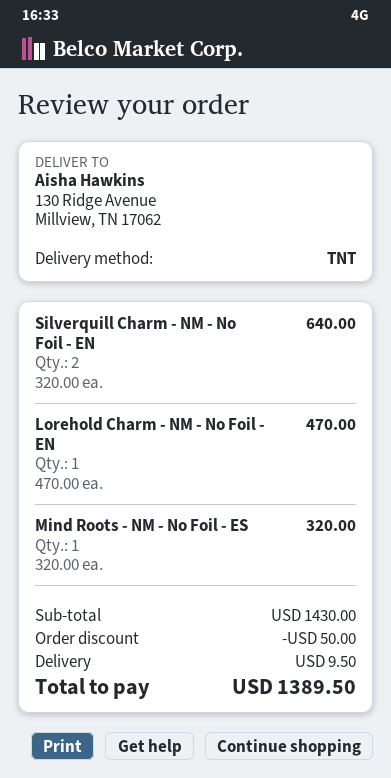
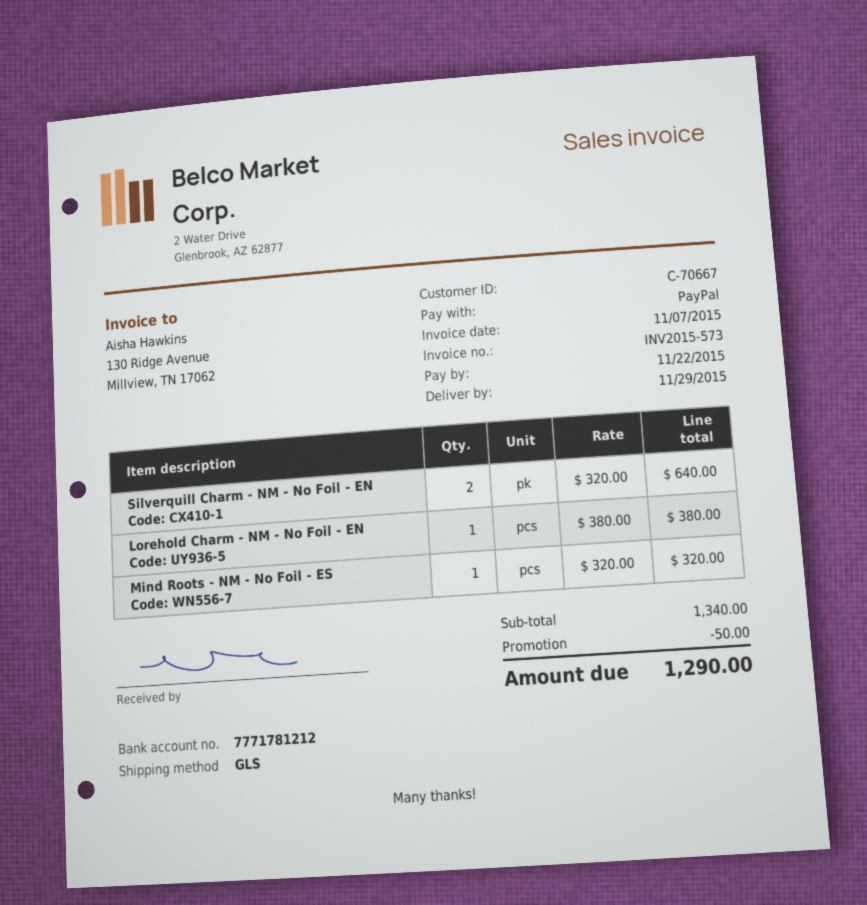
shipping method: TNT -> GLS
Lorehold Charm - NM - No Foil - EN: 1 x 470.00 = 470.00 -> 1 x 380.00 = 380.00
subtotal: 1430.00 -> 1340.00
shipping: 9.50 -> none
total: 1389.50 -> 1290.00

